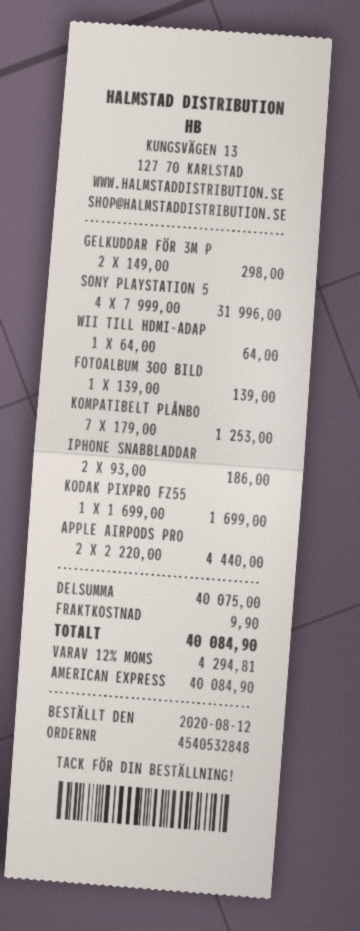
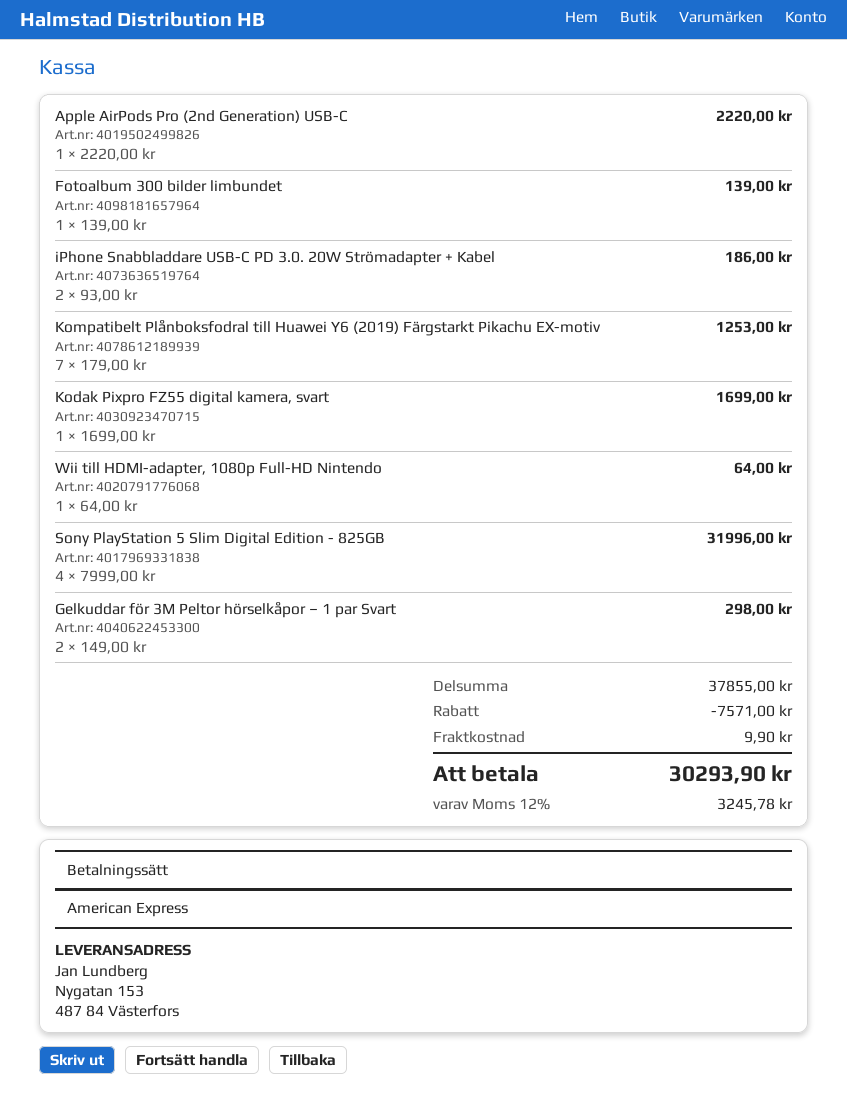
APPLE AIRPODS PRO: 2 x 2220.00 = 4440.00 -> 1 x 2220.00 = 2220.00
subtotal: 40075.00 -> 37855.00
discount: none -> 7571.00
tax: 12% = 4294.81 -> 12% = 3245.78
total: 40084.90 -> 30293.90

